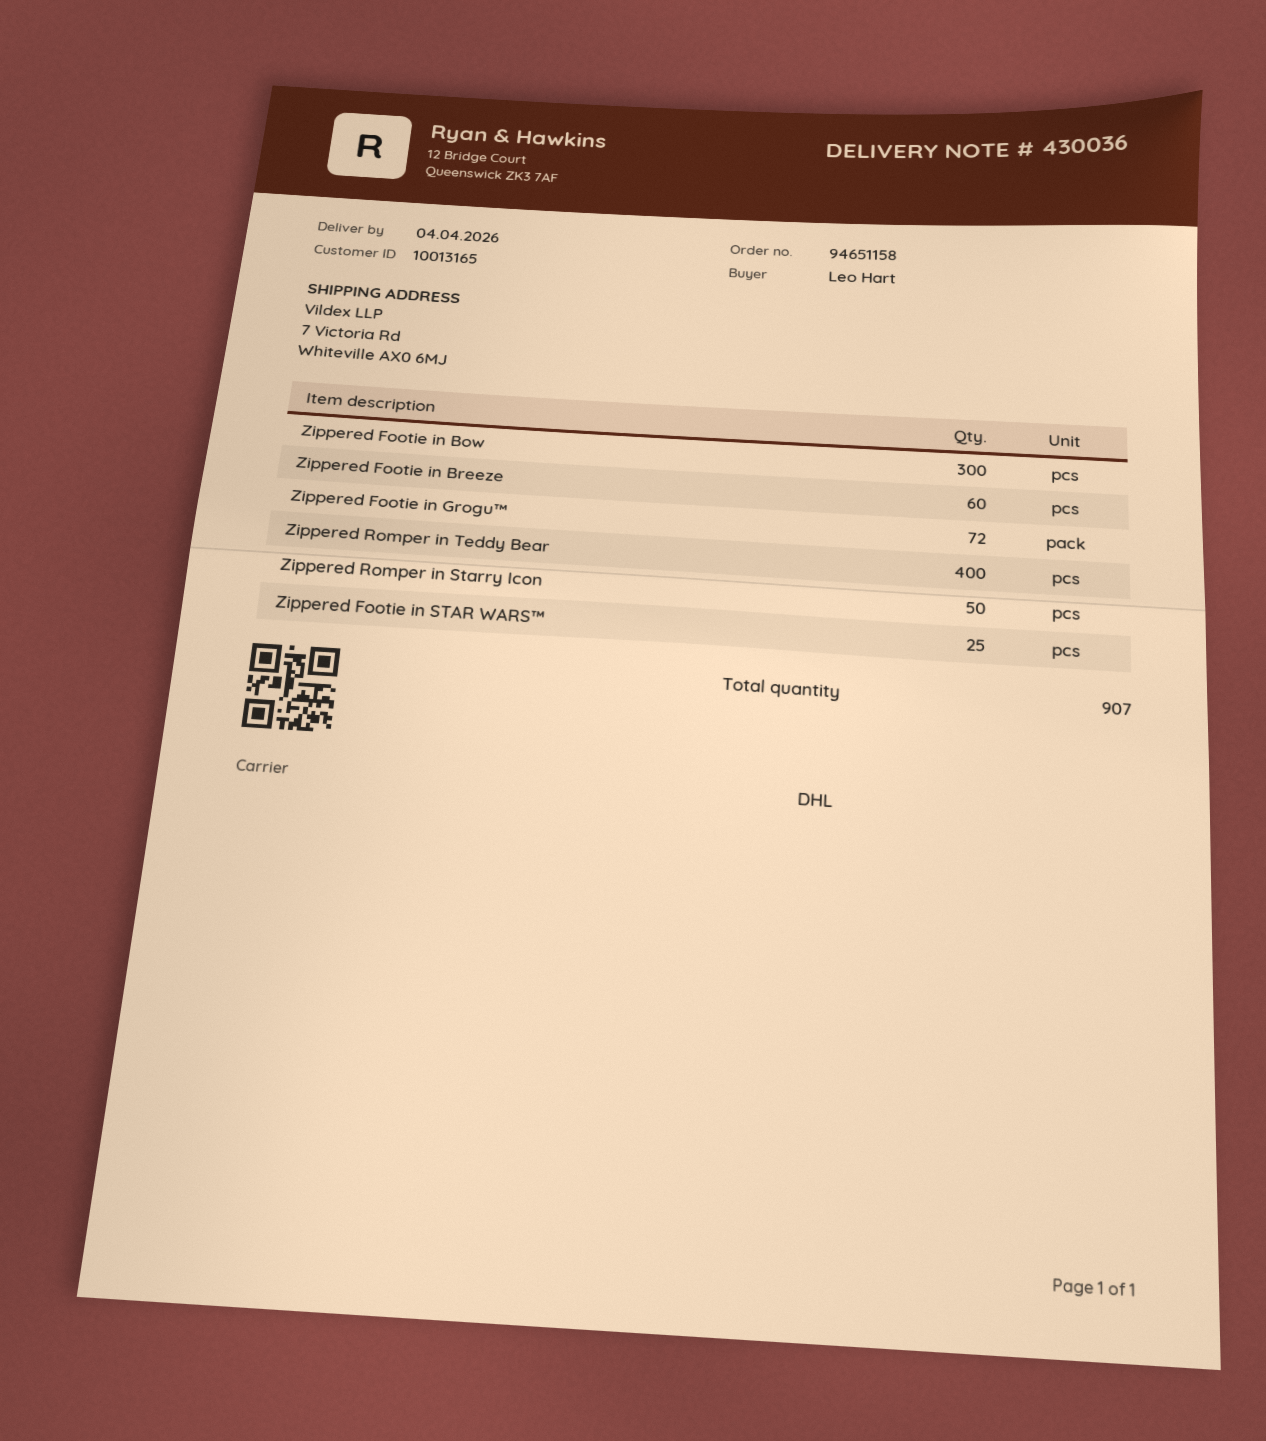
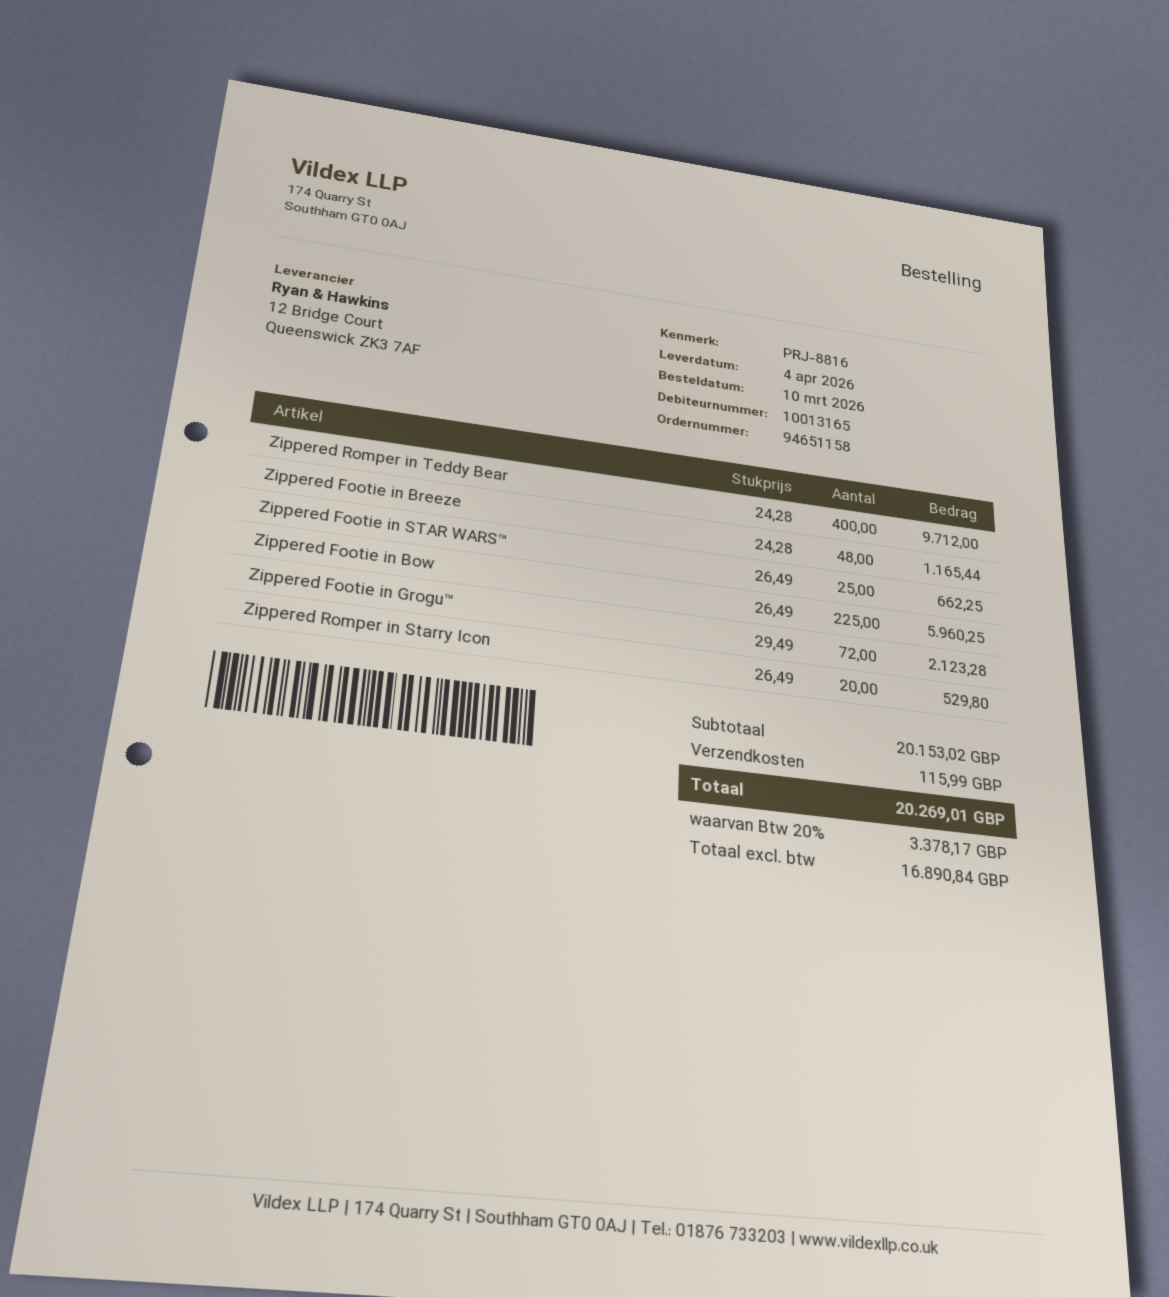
Zippered Footie in Bow: 300 -> 225
Zippered Footie in Breeze: 60 -> 48
Zippered Romper in Starry Icon: 50 -> 20

